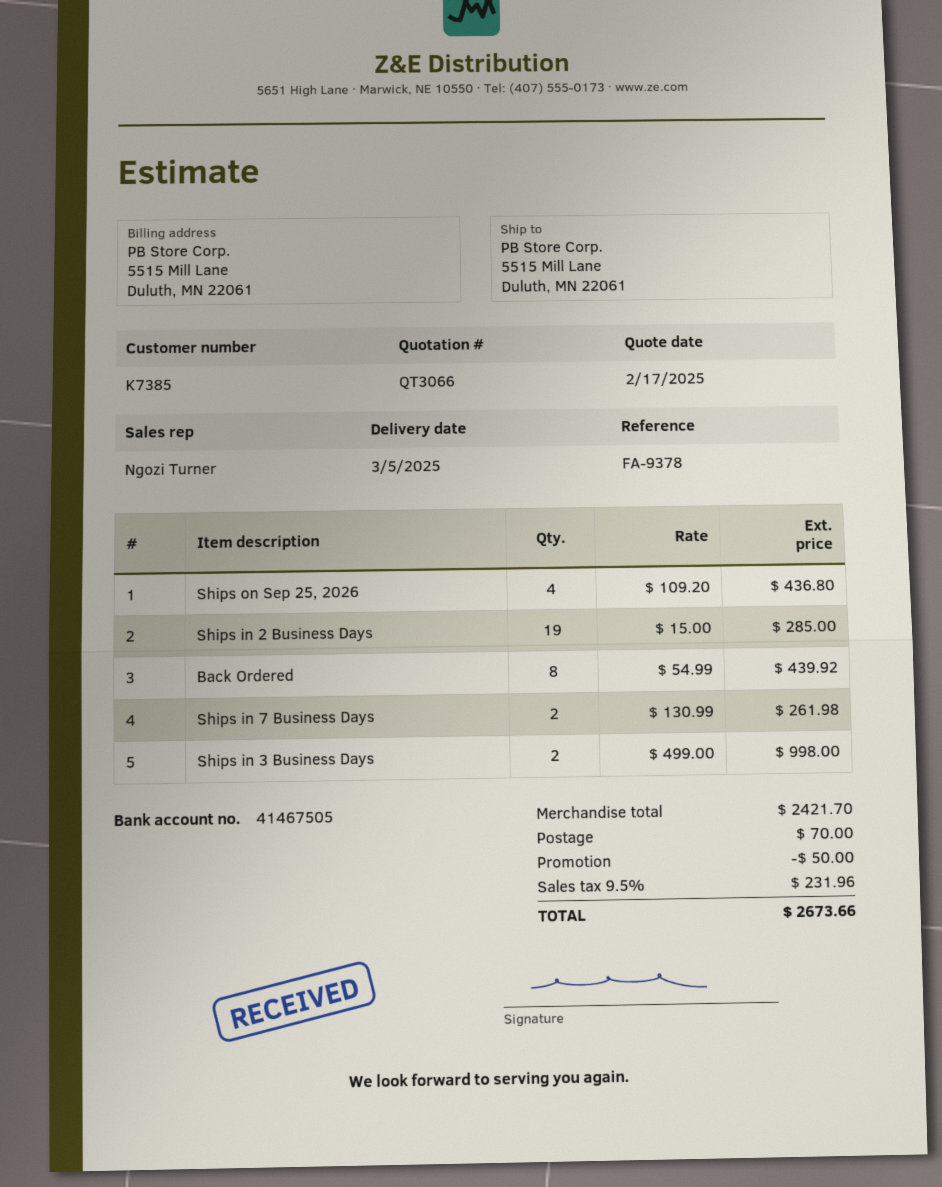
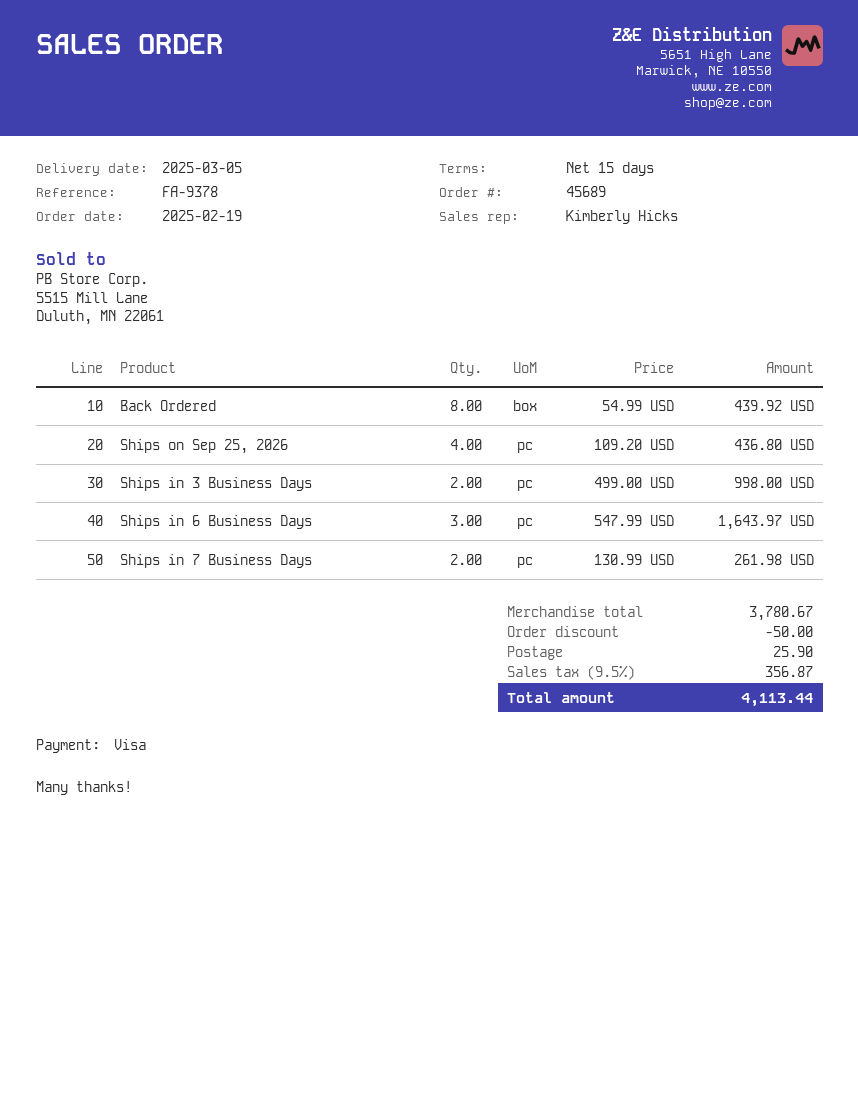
sales rep: Ngozi Turner -> Kimberly Hicks
Ships in 2 Business Days: 19 x 15.00 = 285.00 -> none
Ships in 6 Business Days: none -> 3 x 547.99 = 1643.97
subtotal: 2421.70 -> 3780.67
shipping: 70.00 -> 25.90
tax: 9.5% = 231.96 -> 9.5% = 356.87
total: 2673.66 -> 4113.44

